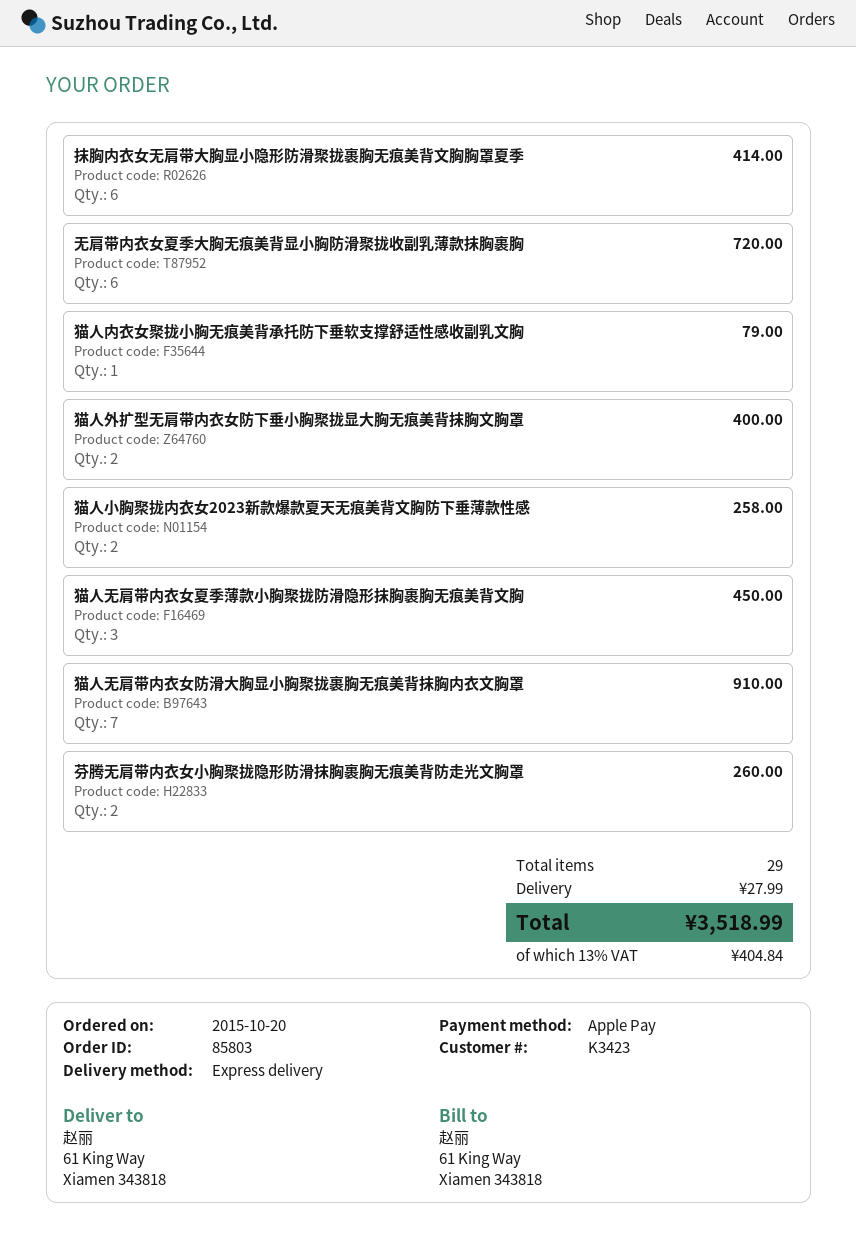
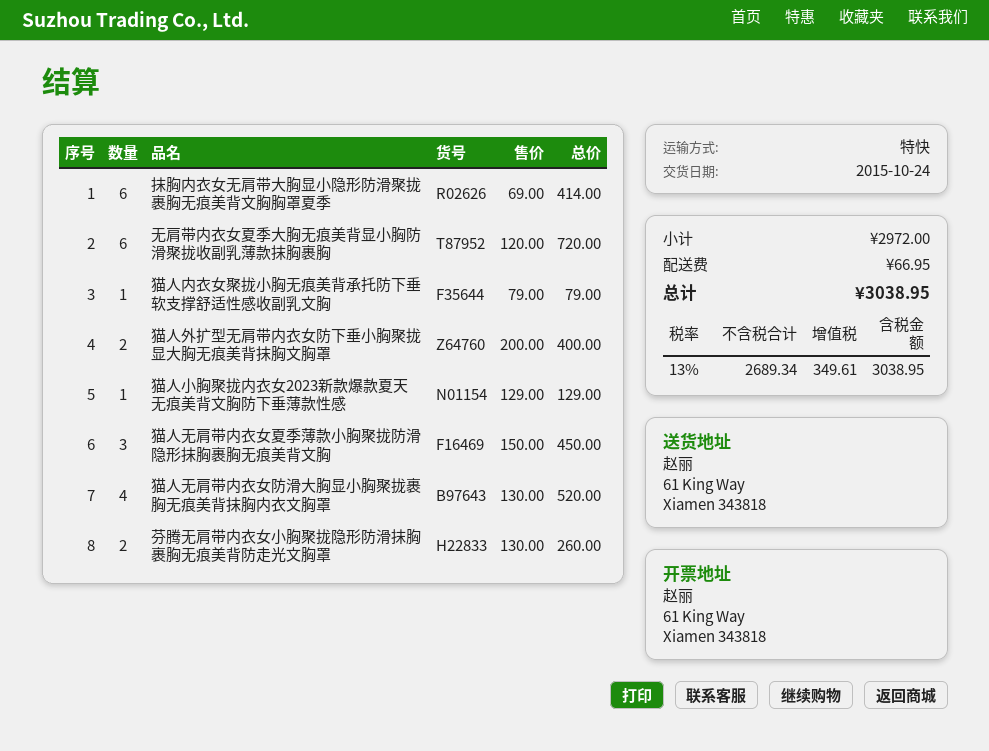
猫人小胸聚拢内衣女2023新款爆款夏天无痕美背文胸防下垂薄款性感: 2 for 258.00 -> 1 for 129.00
猫人无肩带内衣女防滑大胸显小胸聚拢裹胸无痕美背抹胸内衣文胸罩: 7 for 910.00 -> 4 for 520.00
shipping: 27.99 -> 66.95
tax: 13% = 404.84 -> 13% = 349.61
total: 3518.99 -> 3038.95

